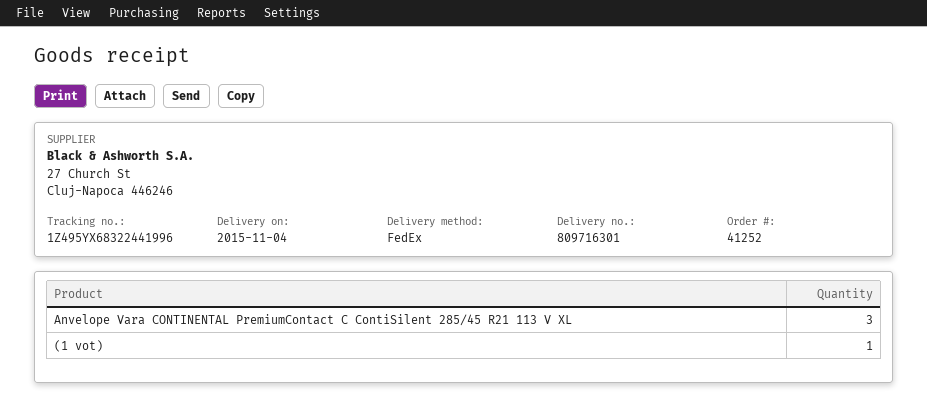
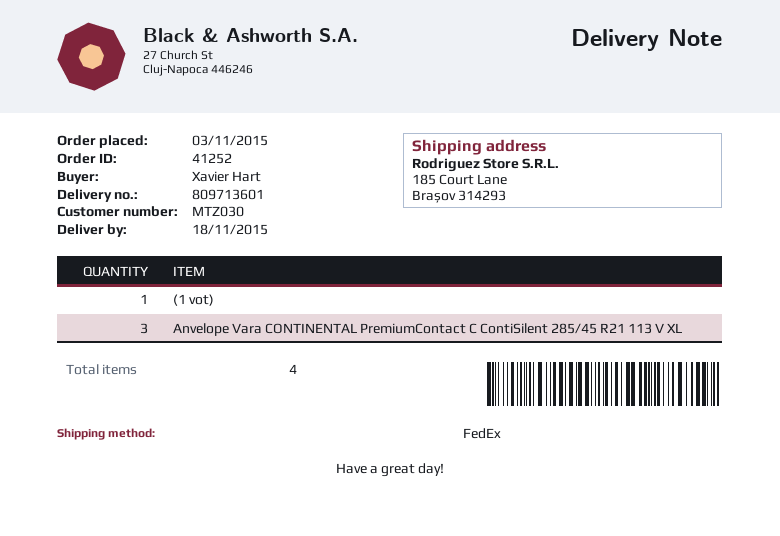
delivery note number: 809716301 -> 809713601
delivery date: 2015-11-04 -> 2015-11-18

